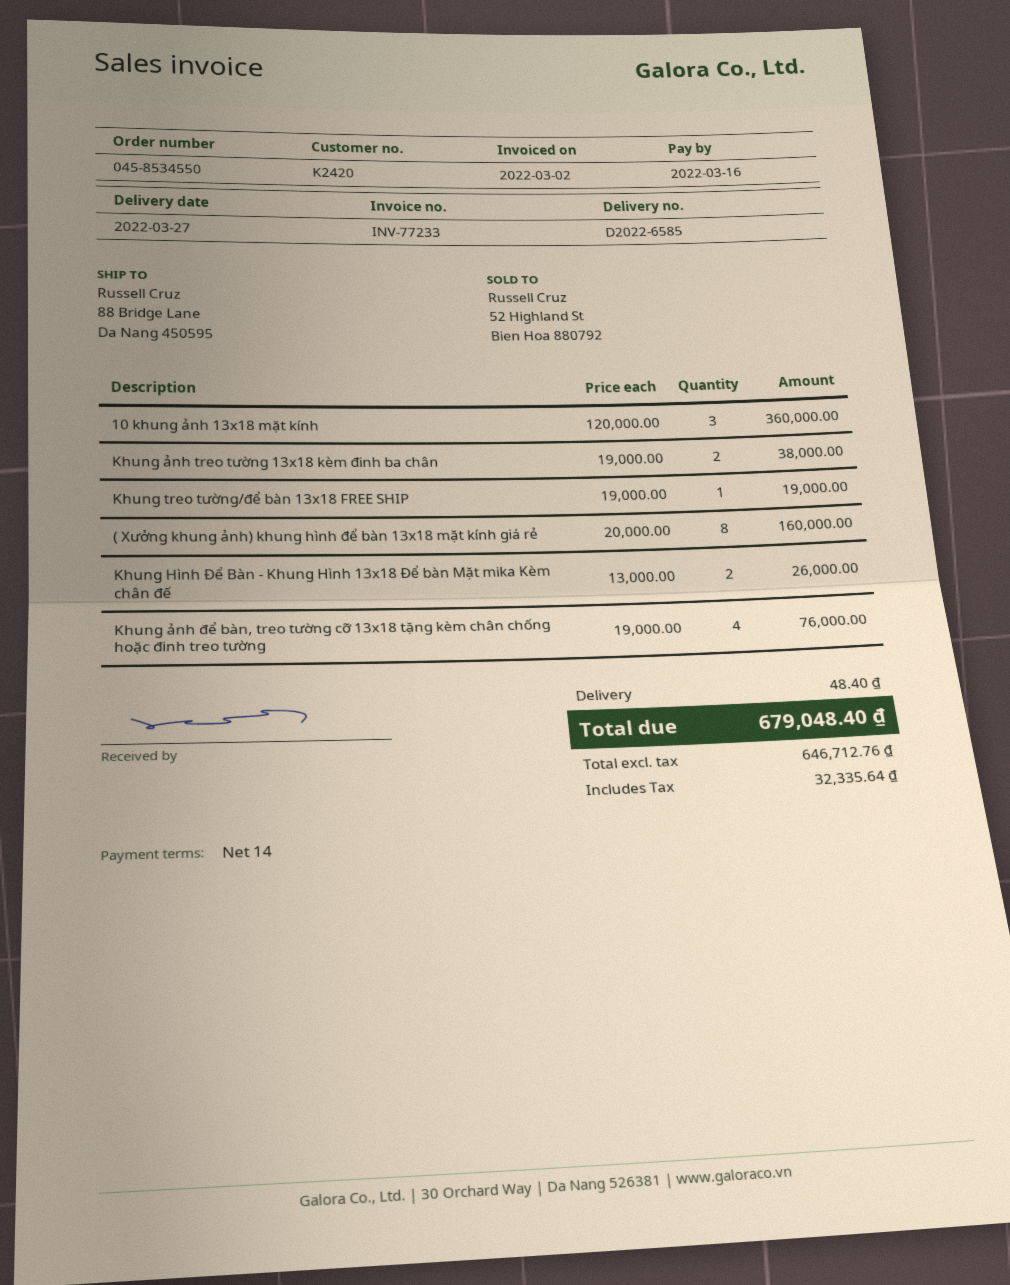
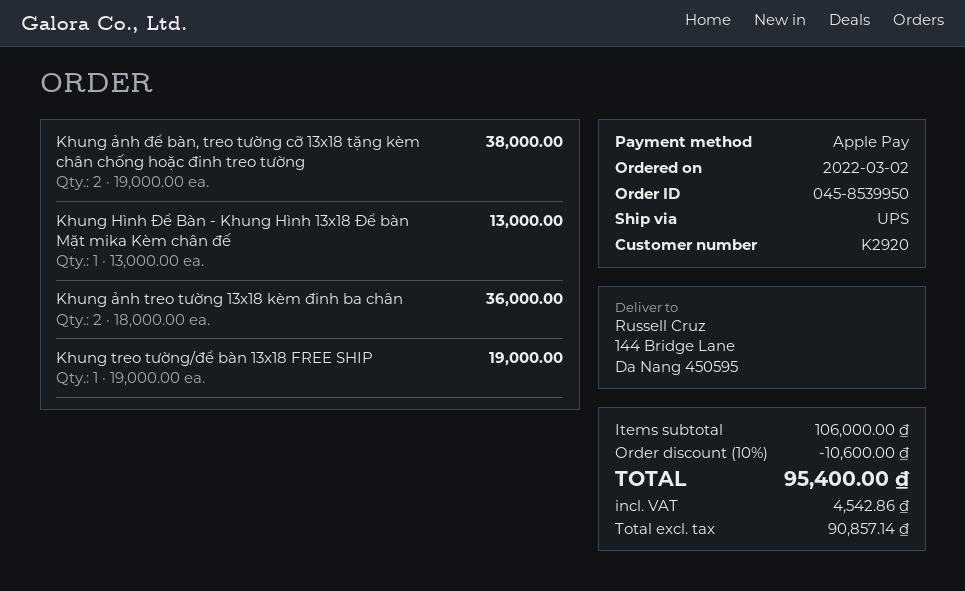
order number: 045-8534550 -> 045-8539950
customer number: K2420 -> K2920
ship to: 88 Bridge Lane, Da Nang 450595 -> 144 Bridge Lane, Da Nang 450595
10 khung ảnh 13x18 mặt kính: 3 x 120000.00 = 360000.00 -> none
Khung ảnh treo tường 13x18 kèm đinh ba chân: 2 x 19000.00 = 38000.00 -> 2 x 18000.00 = 36000.00
( Xưởng khung ảnh) khung hình để bàn 13x18 mặt kính giá rẻ: 8 x 20000.00 = 160000.00 -> none
Khung Hình Để Bàn - Khung Hình 13x18 Để bàn Mặt mika Kèm chân đế: 2 x 13000.00 = 26000.00 -> 1 x 13000.00 = 13000.00
Khung ảnh để bàn, treo tường cỡ 13x18 tặng kèm chân chống hoặc đinh treo tường: 4 x 19000.00 = 76000.00 -> 2 x 19000.00 = 38000.00
discount: none -> 10% = 10600.00
shipping: 48.40 -> none
net: 646712.76 -> 90857.14
tax: 32335.64 -> 4542.86
total: 679048.40 -> 95400.00

